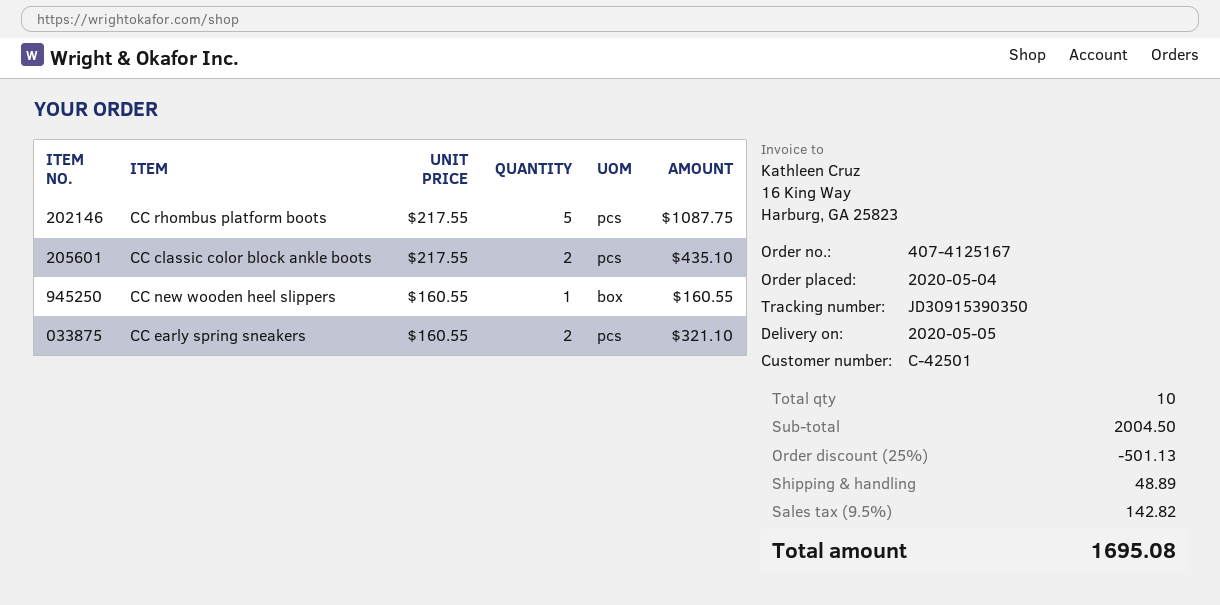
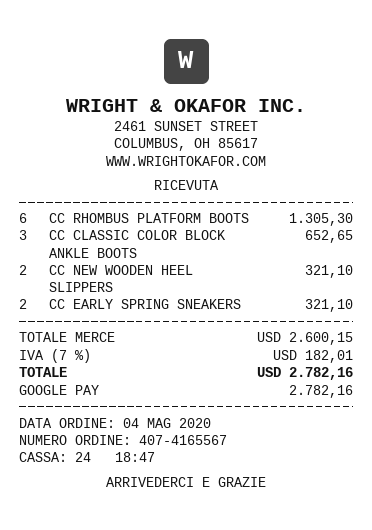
order number: 407-4125167 -> 407-4165567
CC rhombus platform boots: 5 for 1087.75 -> 6 for 1305.30
CC classic color block ankle boots: 2 for 435.10 -> 3 for 652.65
CC new wooden heel slippers: 1 for 160.55 -> 2 for 321.10
subtotal: 2004.50 -> 2600.15
discount: 25% = 501.13 -> none
shipping: 48.89 -> none
tax: 9.5% = 142.82 -> 7% = 182.01
total: 1695.08 -> 2782.16

